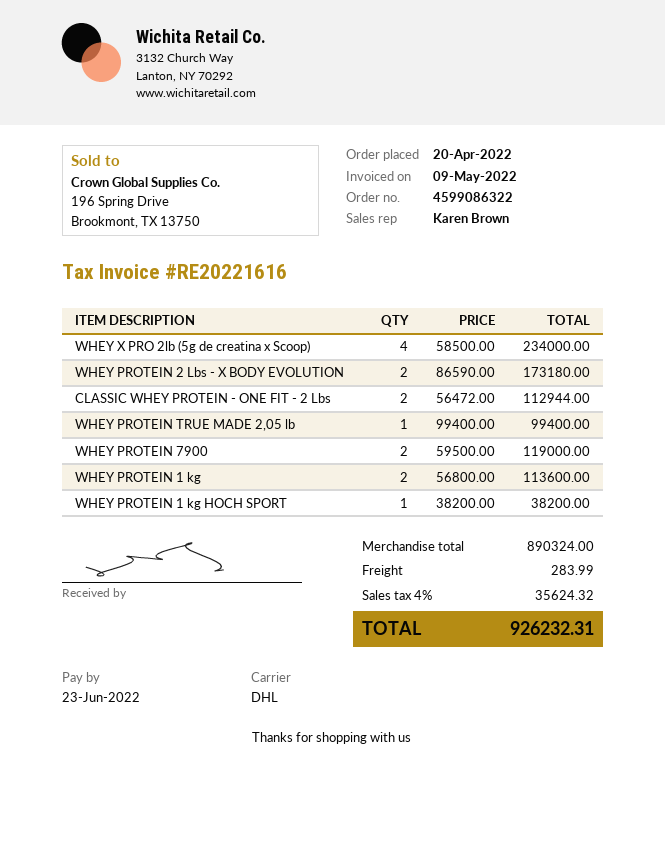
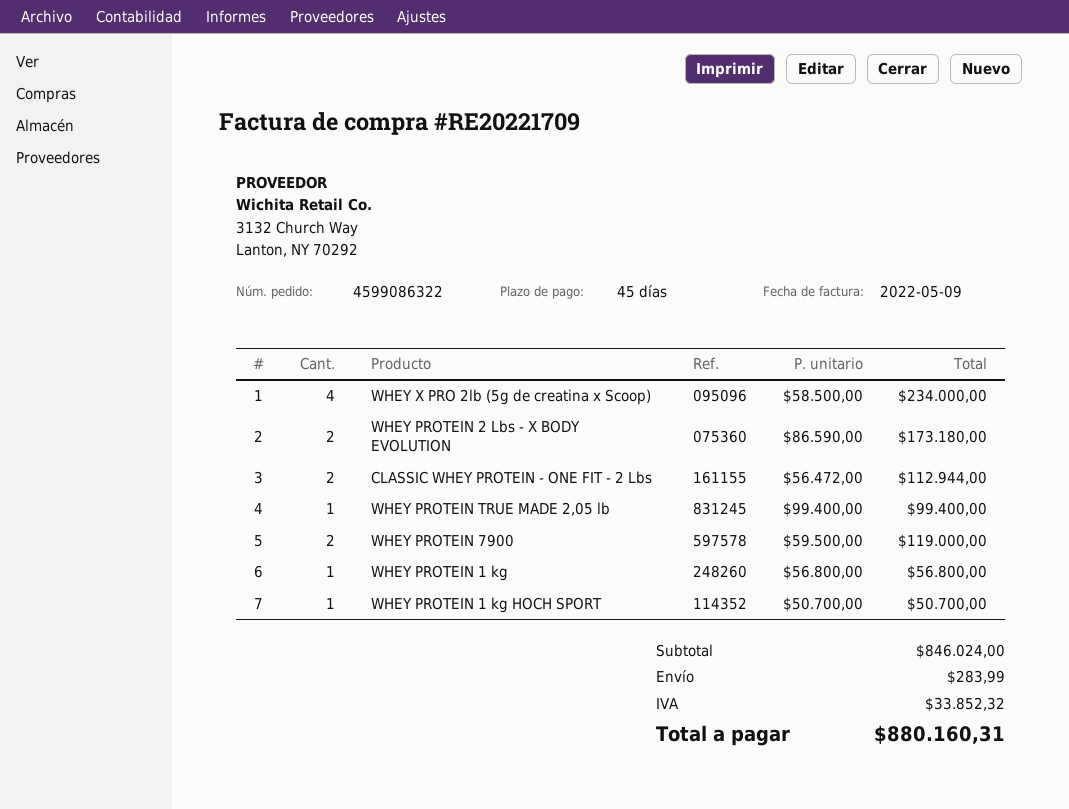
invoice number: RE20221616 -> RE20221709
WHEY PROTEIN 1 kg: 2 x 56800.00 = 113600.00 -> 1 x 56800.00 = 56800.00
WHEY PROTEIN 1 kg HOCH SPORT: 1 x 38200.00 = 38200.00 -> 1 x 50700.00 = 50700.00
subtotal: 890324.00 -> 846024.00
tax: 35624.32 -> 33852.32
total: 926232.31 -> 880160.31

